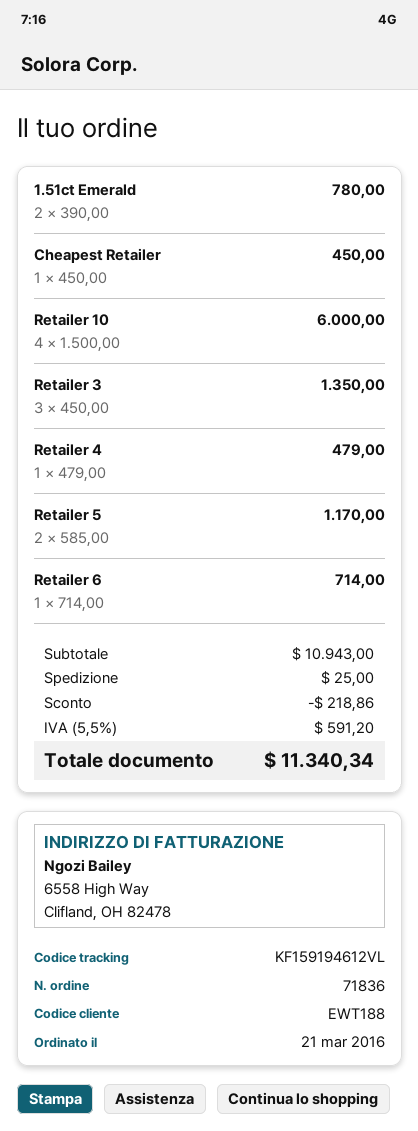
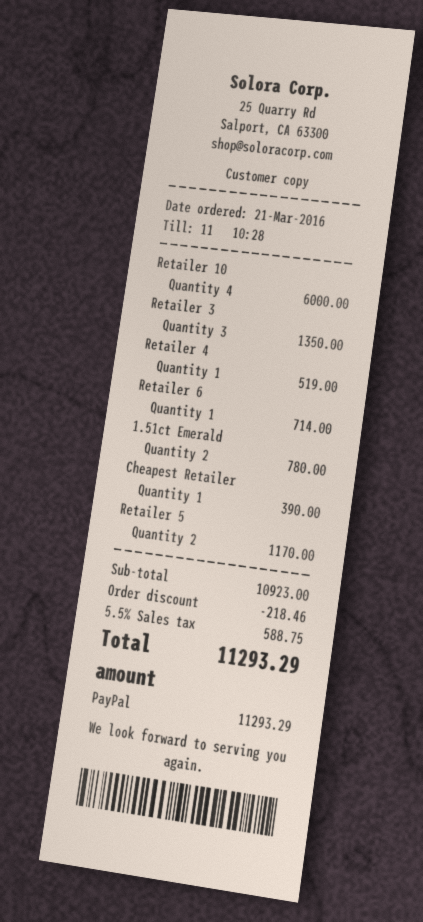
Cheapest Retailer: 1 for 450.00 -> 1 for 390.00
Retailer 4: 1 for 479.00 -> 1 for 519.00
subtotal: 10943.00 -> 10923.00
discount: 218.86 -> 218.46
shipping: 25.00 -> none
tax: 5.5% = 591.20 -> 5.5% = 588.75
total: 11340.34 -> 11293.29

